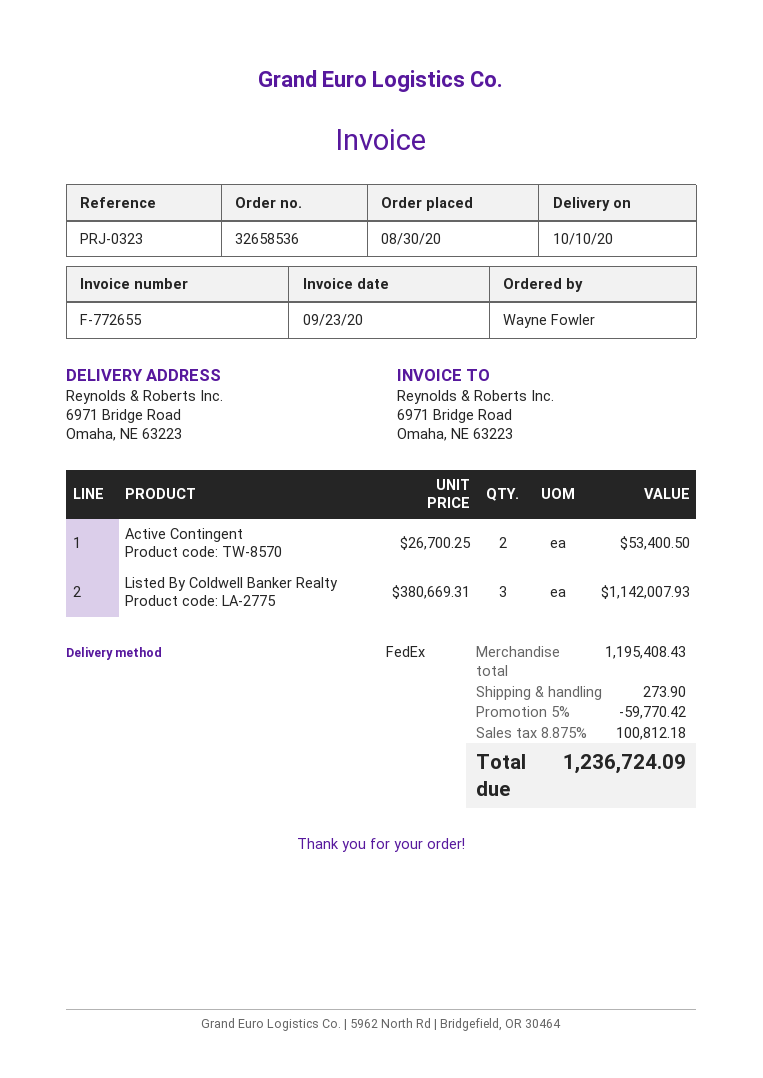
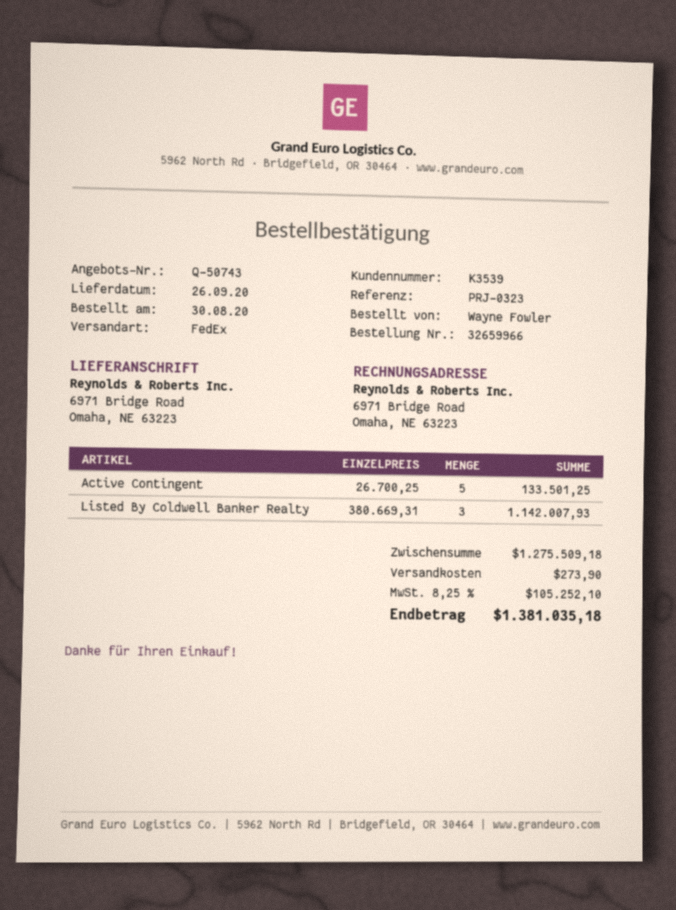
order number: 32658536 -> 32659966
delivery date: 2020-10-10 -> 2020-09-26
Active Contingent: 2 x 26700.25 = 53400.50 -> 5 x 26700.25 = 133501.25
subtotal: 1195408.43 -> 1275509.18
discount: 5% = 59770.42 -> none
tax: 8.875% = 100812.18 -> 8.25% = 105252.10
total: 1236724.09 -> 1381035.18

